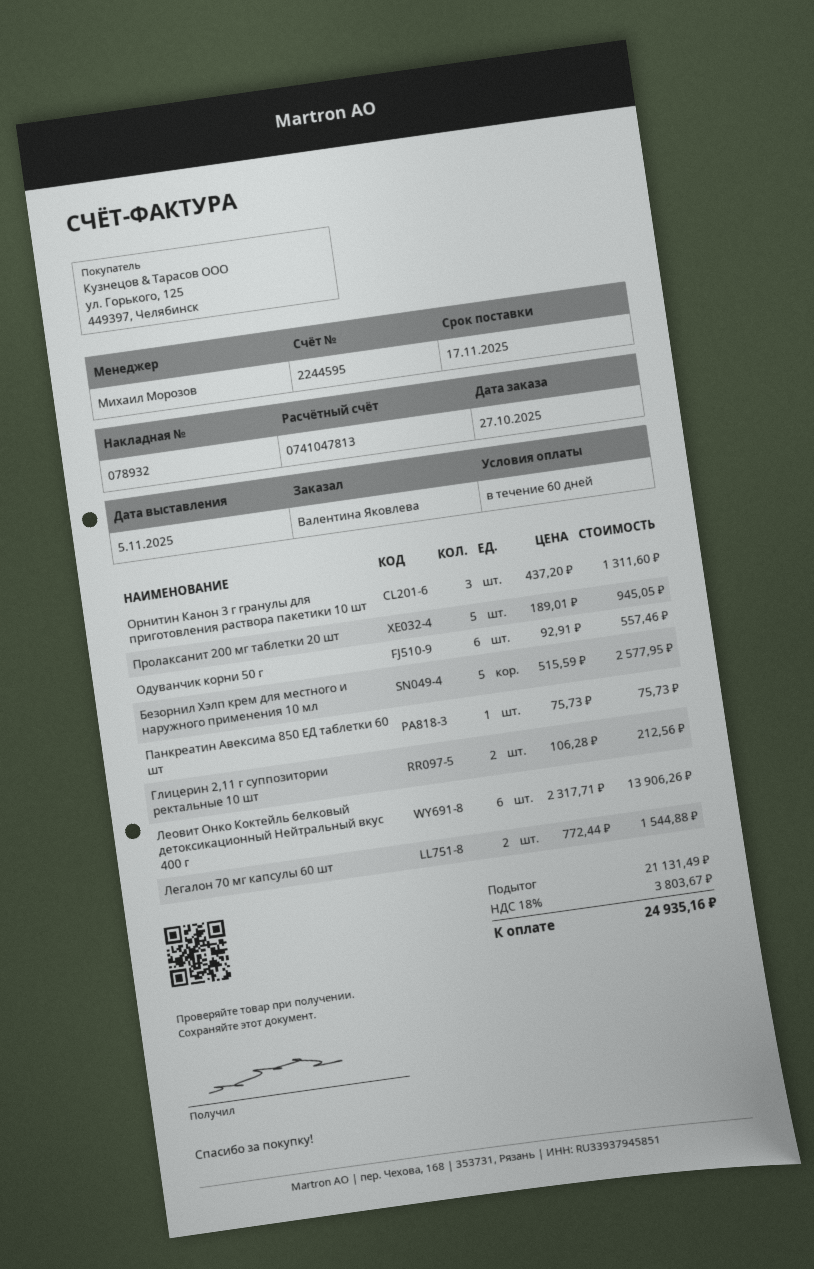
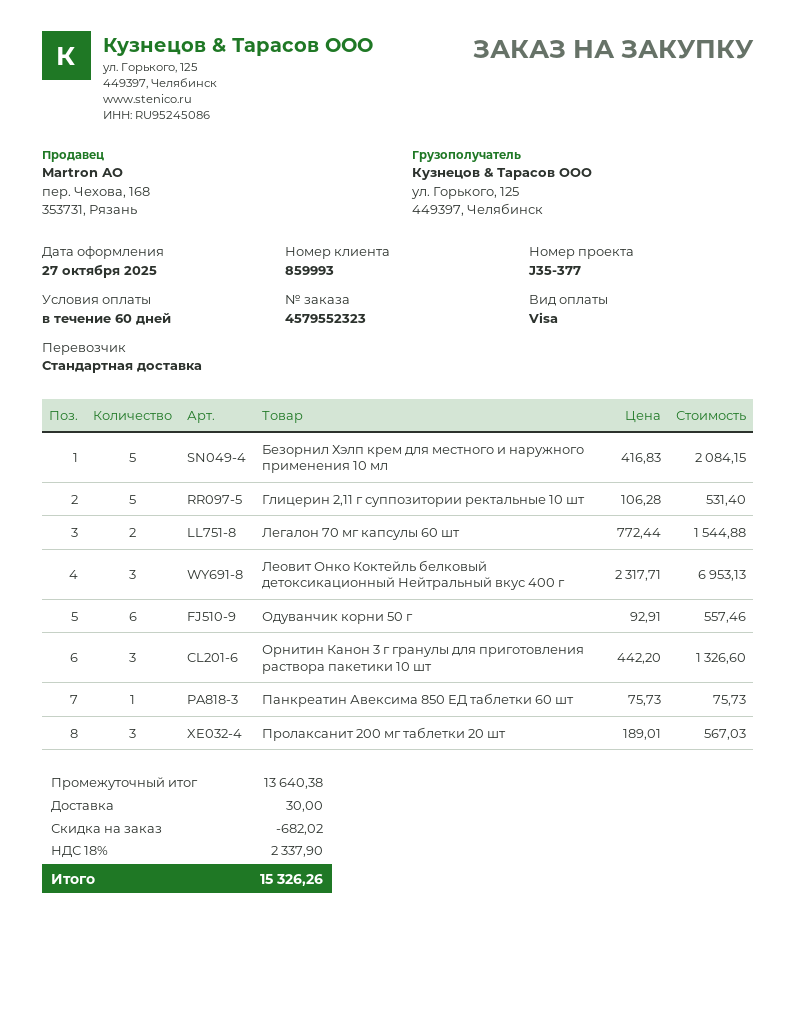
Орнитин Канон 3 г гранулы для приготовления раствора пакетики 10 шт: 3 x 437.20 = 1311.60 -> 3 x 442.20 = 1326.60
Пролаксанит 200 мг таблетки 20 шт: 5 x 189.01 = 945.05 -> 3 x 189.01 = 567.03
Безорнил Хэлп крем для местного и наружного применения 10 мл: 5 x 515.59 = 2577.95 -> 5 x 416.83 = 2084.15
Глицерин 2,11 г суппозитории ректальные 10 шт: 2 x 106.28 = 212.56 -> 5 x 106.28 = 531.40
Леовит Онко Коктейль белковый детоксикационный Нейтральный вкус 400 г: 6 x 2317.71 = 13906.26 -> 3 x 2317.71 = 6953.13
subtotal: 21131.49 -> 13640.38
discount: none -> 682.02
shipping: none -> 30.00
tax: 18% = 3803.67 -> 18% = 2337.90
total: 24935.16 -> 15326.26

